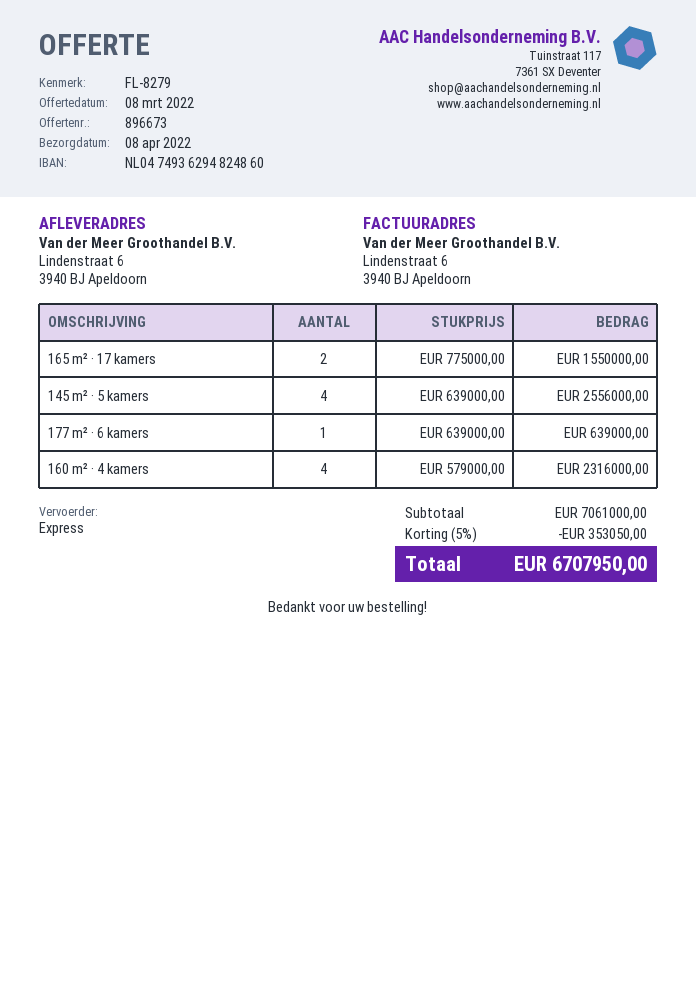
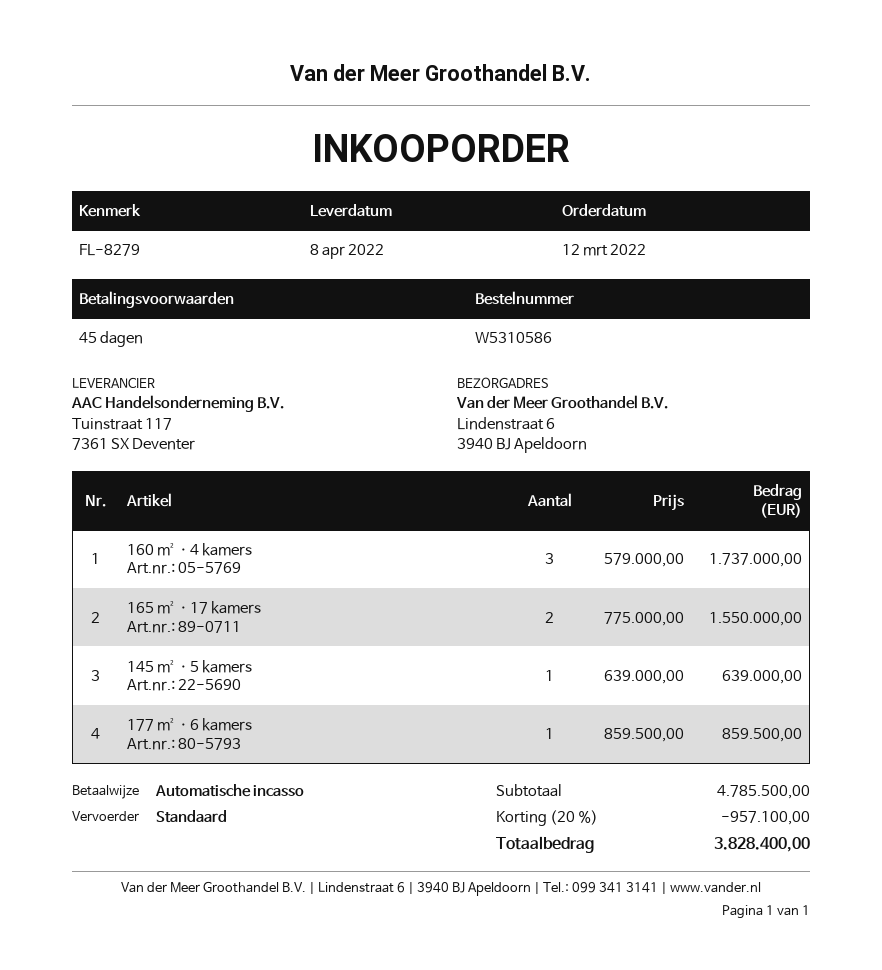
shipping method: express -> standard
145 m² · 5 kamers: 4 x 639000.00 = 2556000.00 -> 1 x 639000.00 = 639000.00
177 m² · 6 kamers: 1 x 639000.00 = 639000.00 -> 1 x 859500.00 = 859500.00
160 m² · 4 kamers: 4 x 579000.00 = 2316000.00 -> 3 x 579000.00 = 1737000.00
subtotal: 7061000.00 -> 4785500.00
discount: 5% = 353050.00 -> 20% = 957100.00
total: 6707950.00 -> 3828400.00

